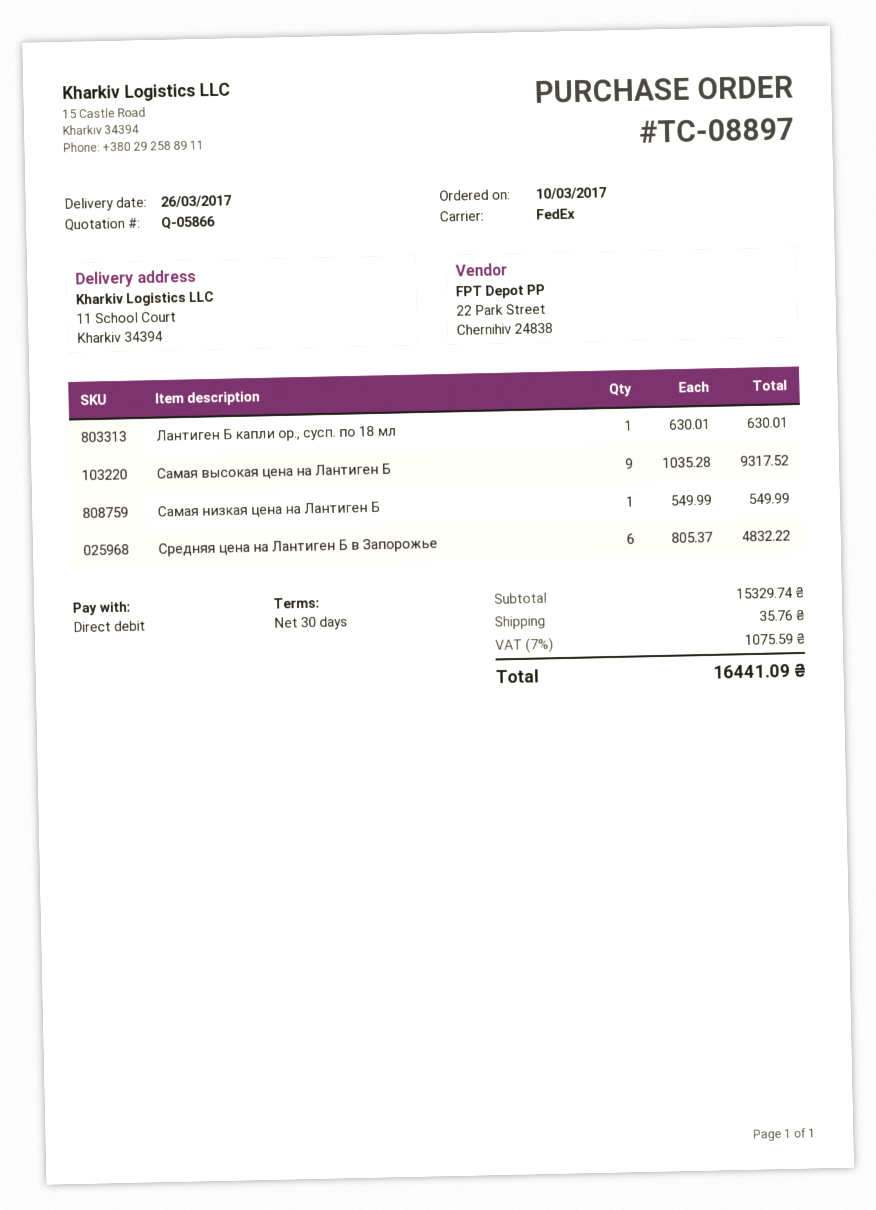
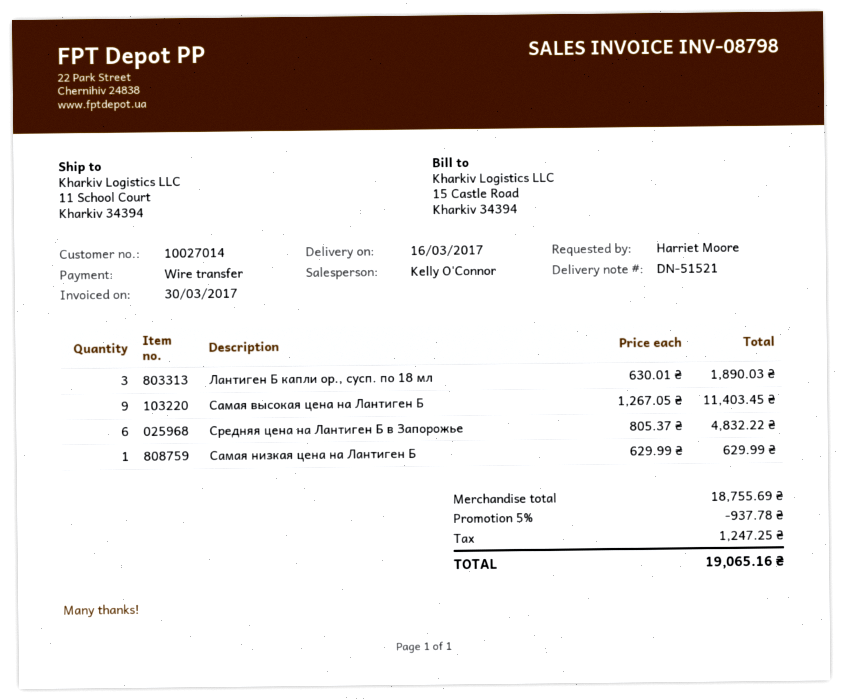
delivery date: 2017-03-26 -> 2017-03-16
payment method: direct debit -> bank transfer
Лантиген Б капли ор., сусп. по 18 мл: 1 x 630.01 = 630.01 -> 3 x 630.01 = 1890.03
Самая высокая цена на Лантиген Б: 9 x 1035.28 = 9317.52 -> 9 x 1267.05 = 11403.45
Самая низкая цена на Лантиген Б: 1 x 549.99 = 549.99 -> 1 x 629.99 = 629.99
subtotal: 15329.74 -> 18755.69
discount: none -> 5% = 937.78
shipping: 35.76 -> none
tax: 1075.59 -> 1247.25
total: 16441.09 -> 19065.16

